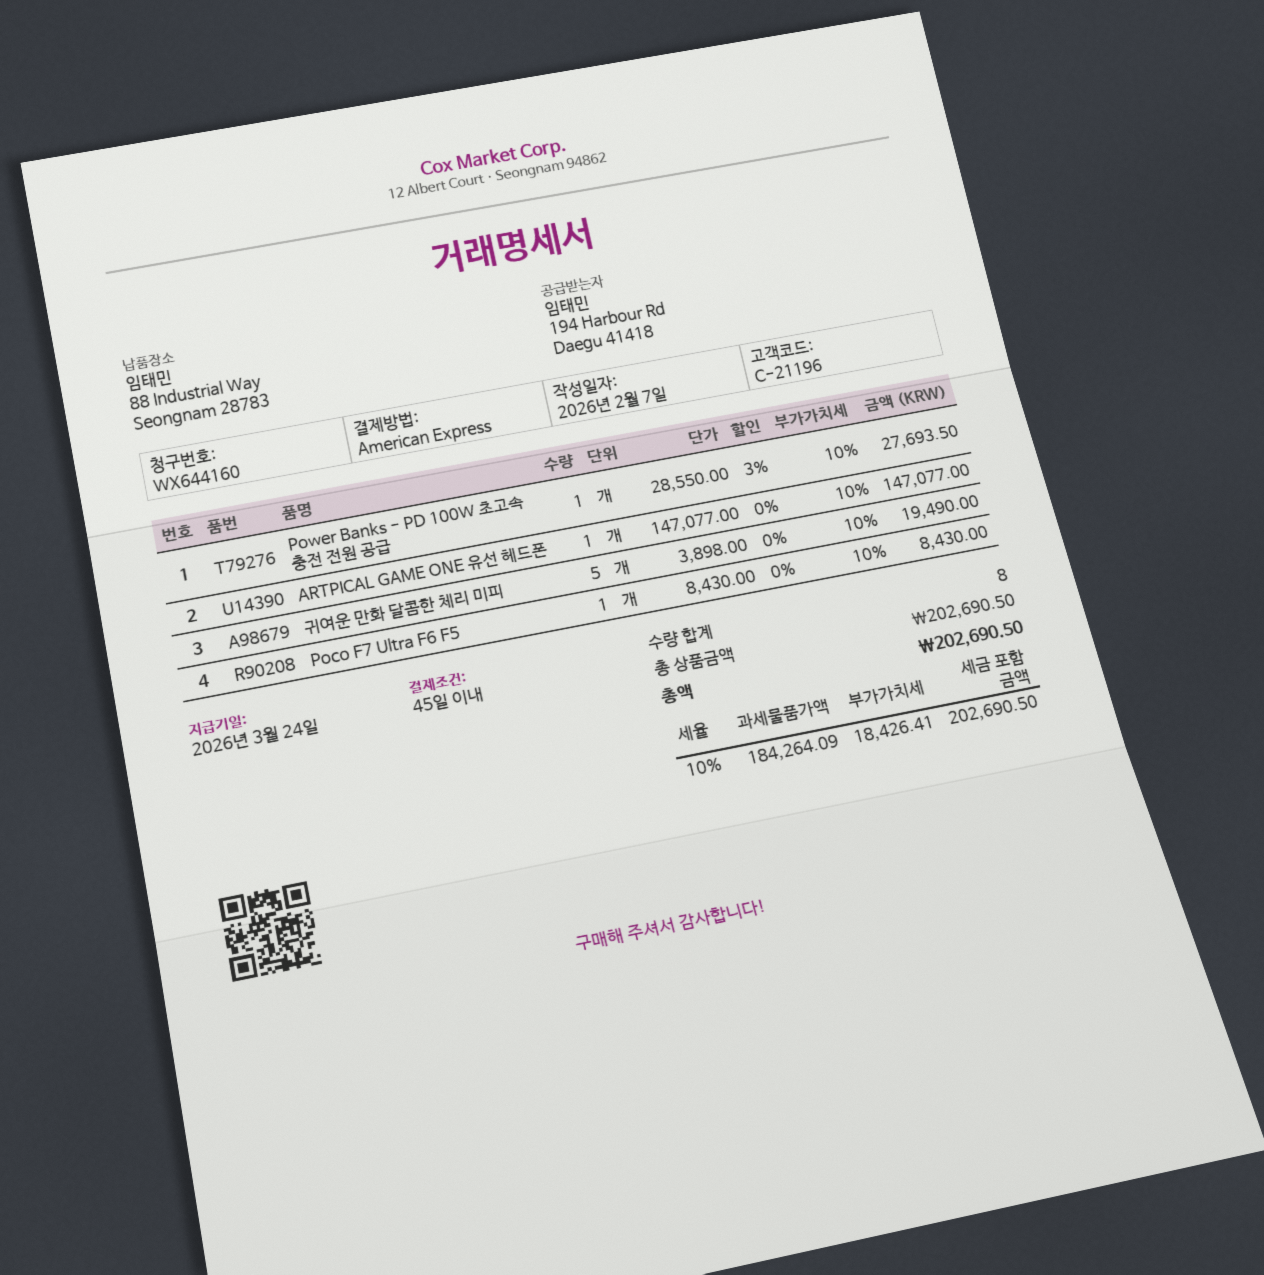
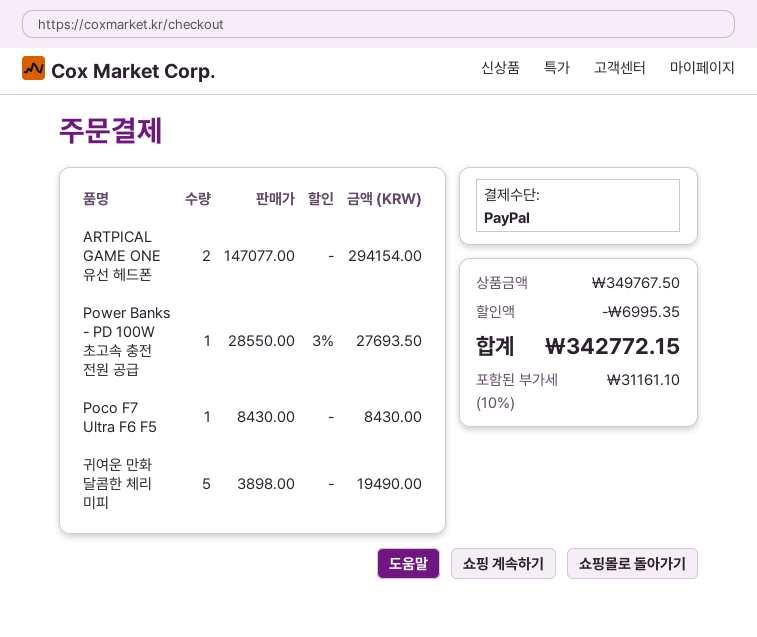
payment method: American Express -> PayPal
ARTPICAL GAME ONE 유선 헤드폰: 1 x 147077.00 = 147077.00 -> 2 x 147077.00 = 294154.00
subtotal: 202690.50 -> 349767.50
discount: none -> 6995.35
tax: 10% = 18426.41 -> 10% = 31161.10
total: 202690.50 -> 342772.15

